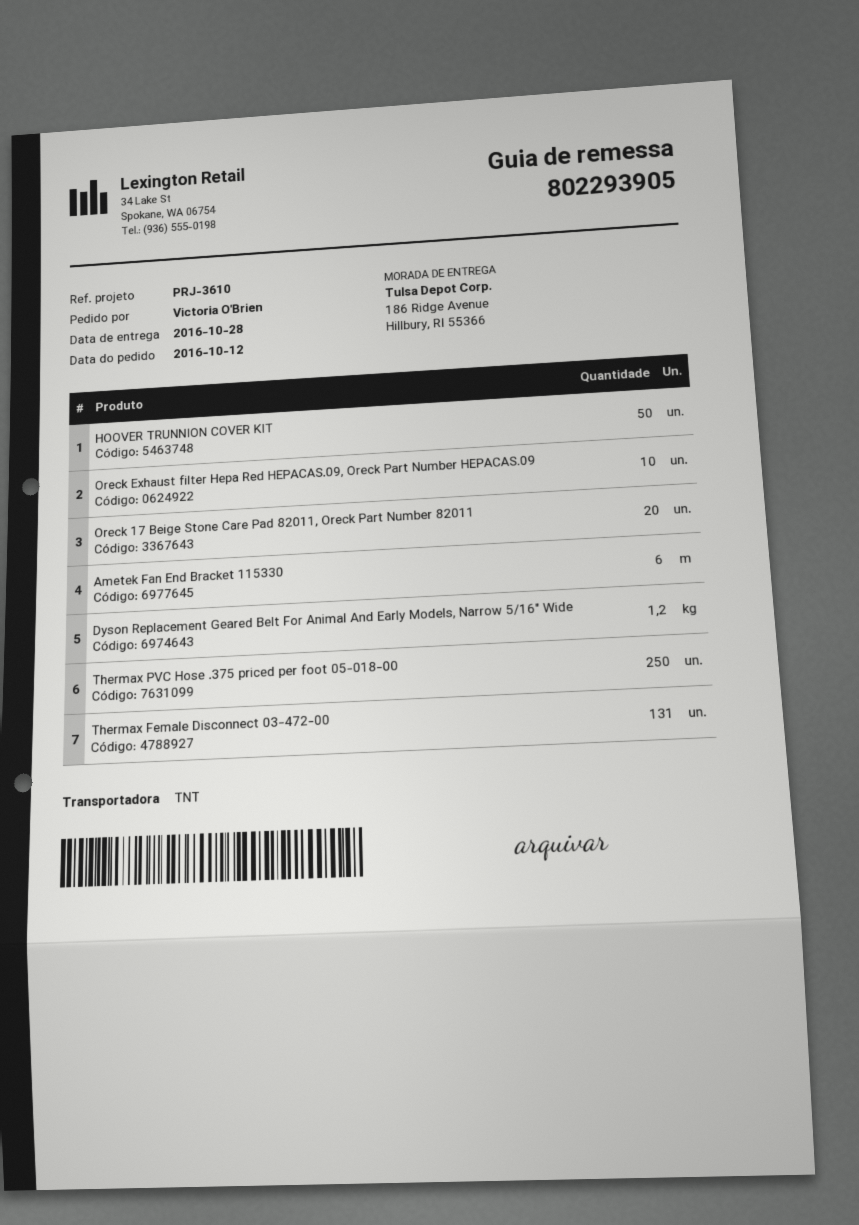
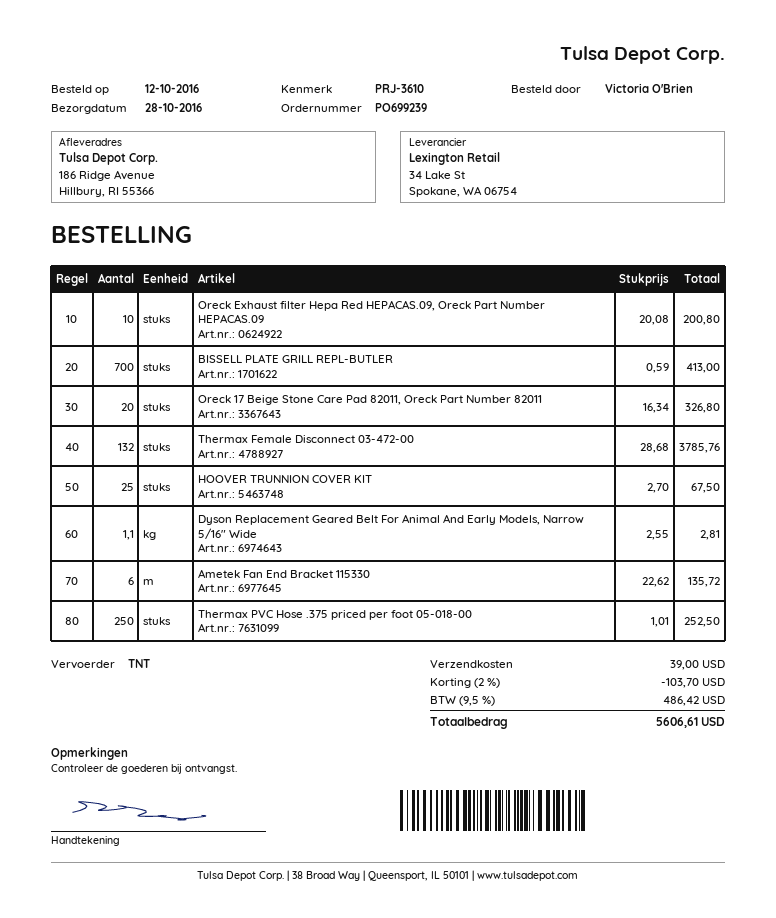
HOOVER TRUNNION COVER KIT: 50 -> 25
Dyson Replacement Geared Belt For Animal And Early Models, Narrow 5/16" Wide: 1.2 -> 1.1
Thermax Female Disconnect 03-472-00: 131 -> 132
BISSELL PLATE GRILL REPL-BUTLER: none -> 700

